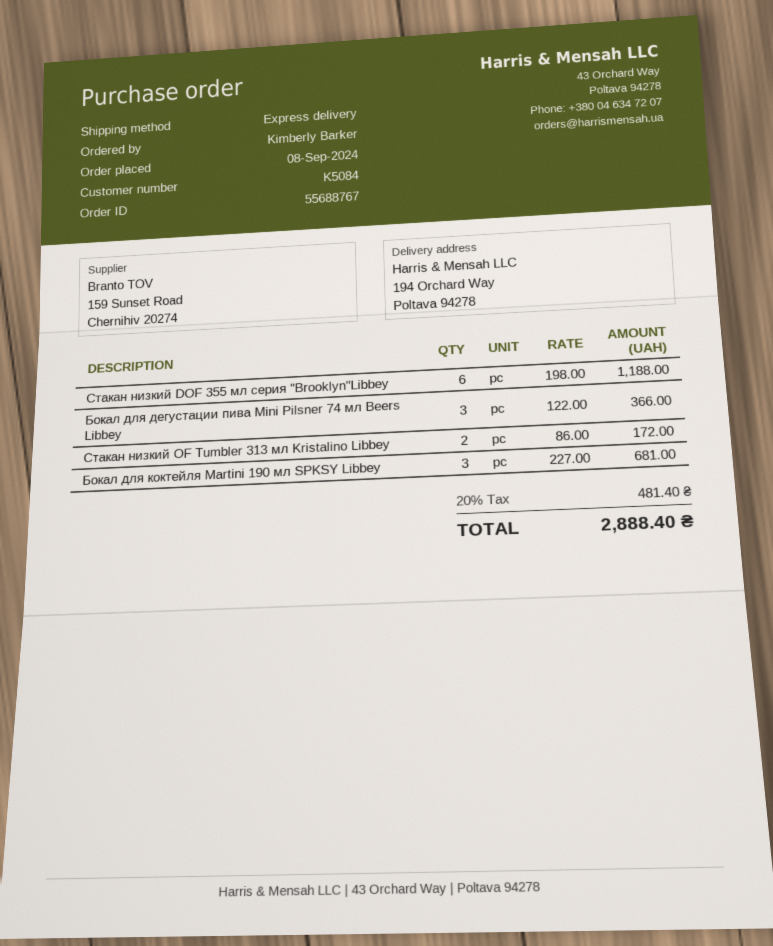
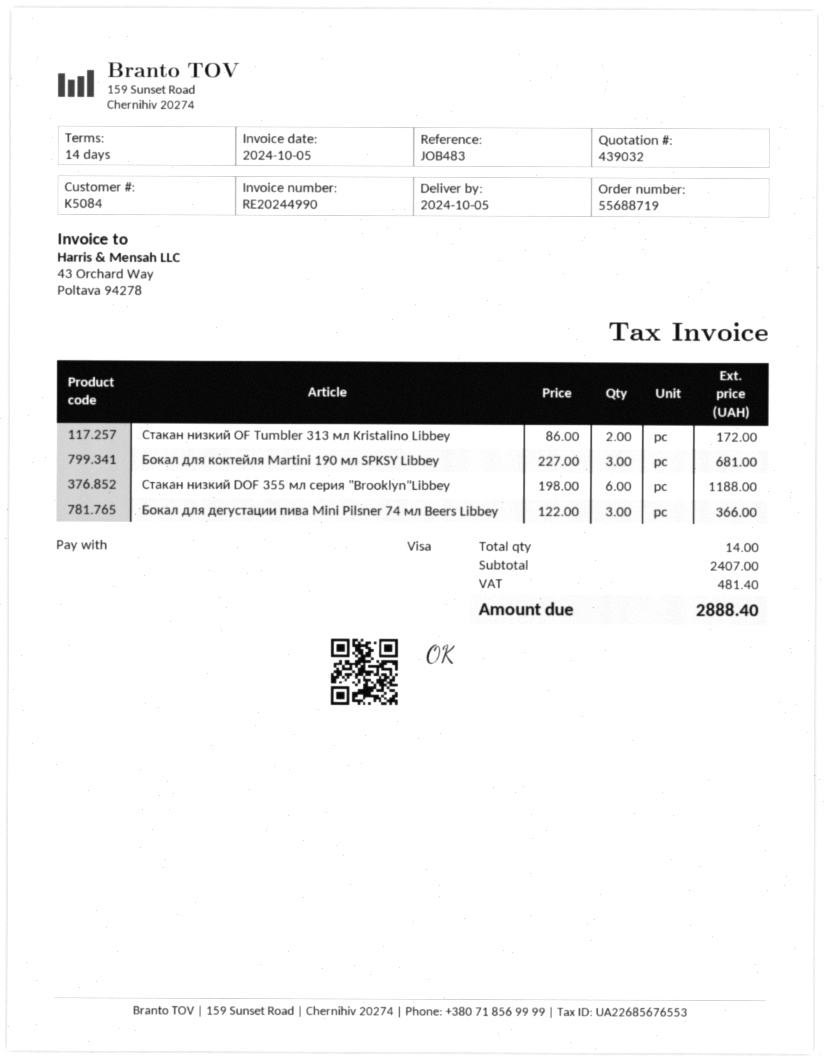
order number: 55688767 -> 55688719

